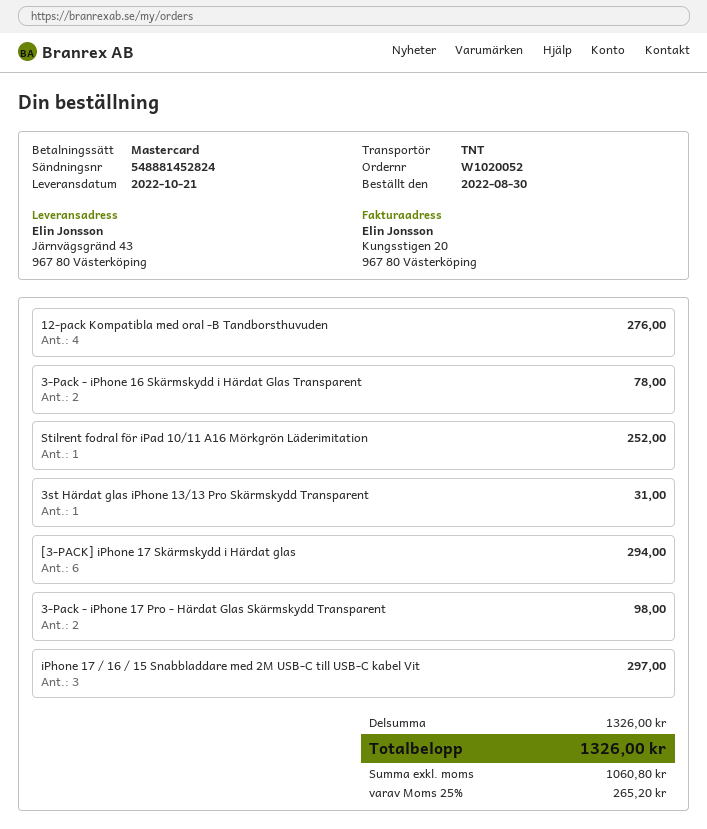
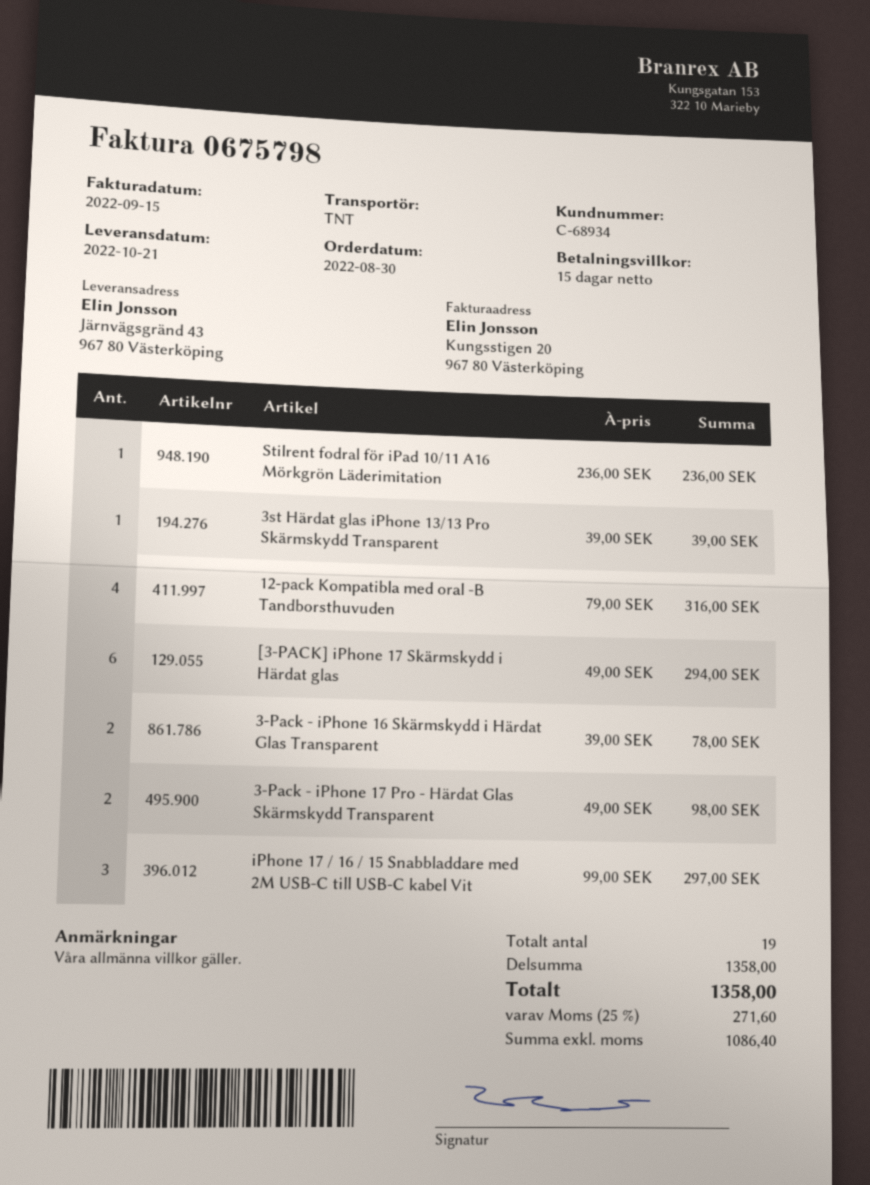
12-pack Kompatibla med oral -B Tandborsthuvuden: 4 for 276.00 -> 4 for 316.00
Stilrent fodral för iPad 10/11 A16 Mörkgrön Läderimitation: 1 for 252.00 -> 1 for 236.00
3st Härdat glas iPhone 13/13 Pro Skärmskydd Transparent: 1 for 31.00 -> 1 for 39.00
subtotal: 1326.00 -> 1358.00
net: 1060.80 -> 1086.40
tax: 25% = 265.20 -> 25% = 271.60
total: 1326.00 -> 1358.00

